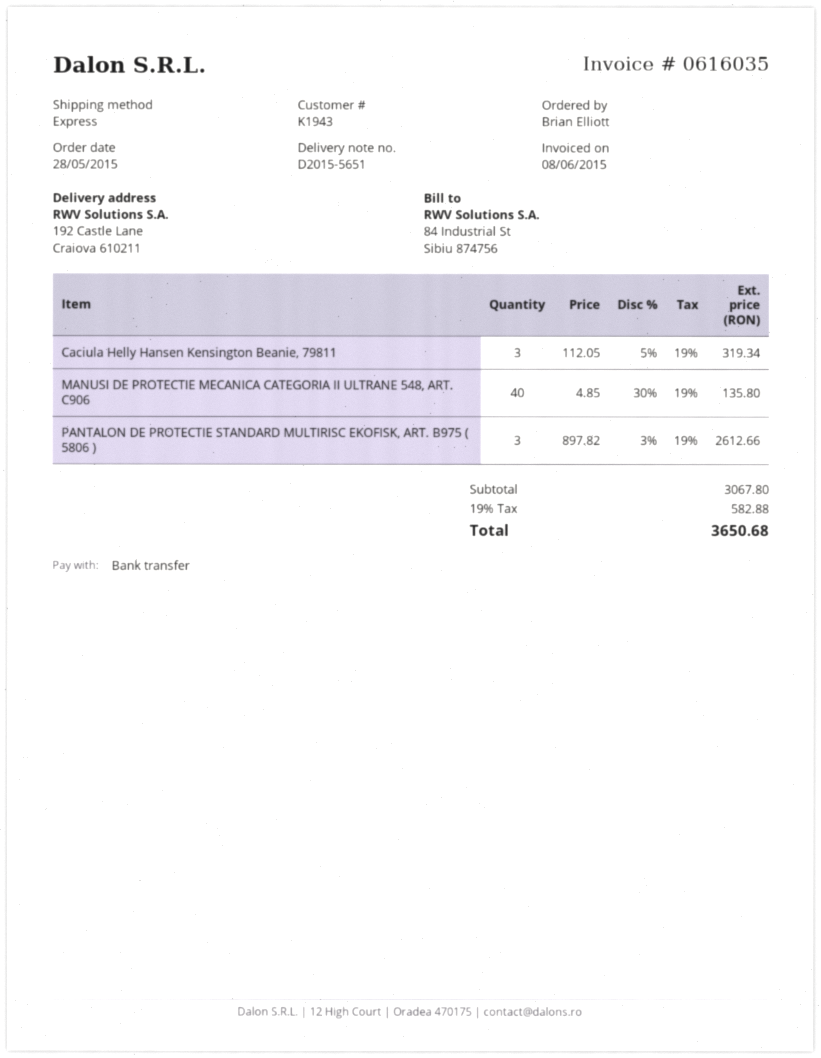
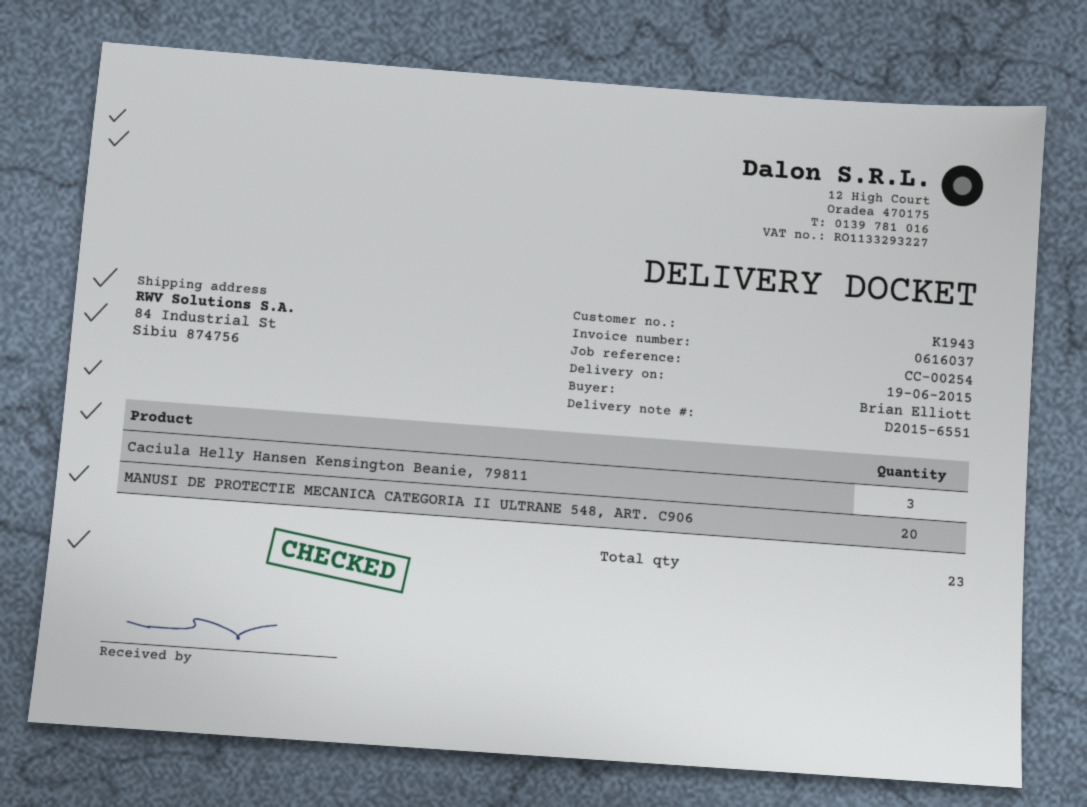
delivery note number: D2015-5651 -> D2015-6551
invoice number: 0616035 -> 0616037
ship to: 192 Castle Lane, Craiova 610211 -> 84 Industrial St, Sibiu 874756
MANUSI DE PROTECTIE MECANICA CATEGORIA II ULTRANE 548, ART. C906: 40 -> 20
PANTALON DE PROTECTIE STANDARD MULTIRISC EKOFISK, ART. B975 ( 5806 ): 3 -> none

